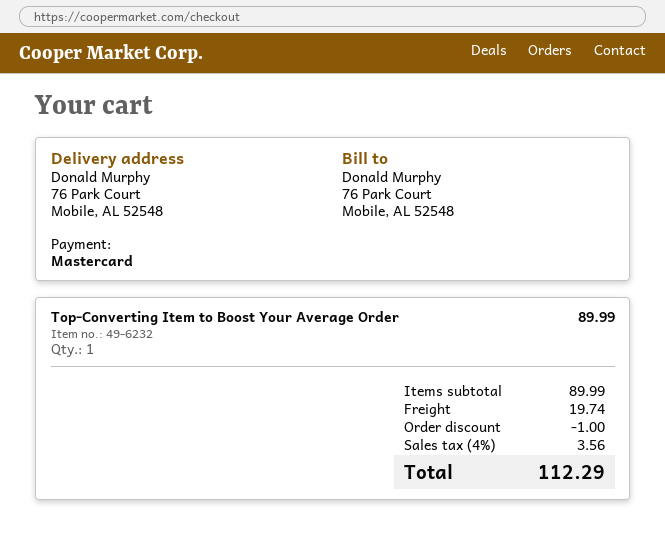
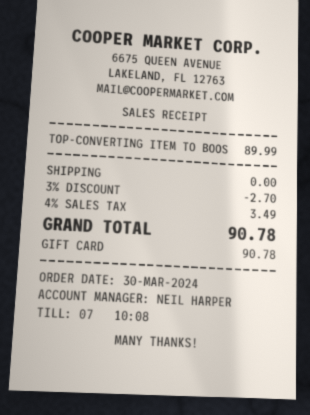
payment method: Mastercard -> gift card
discount: 1.00 -> 2.70
shipping: 19.74 -> 0.00
tax: 4% = 3.56 -> 4% = 3.49
total: 112.29 -> 90.78

